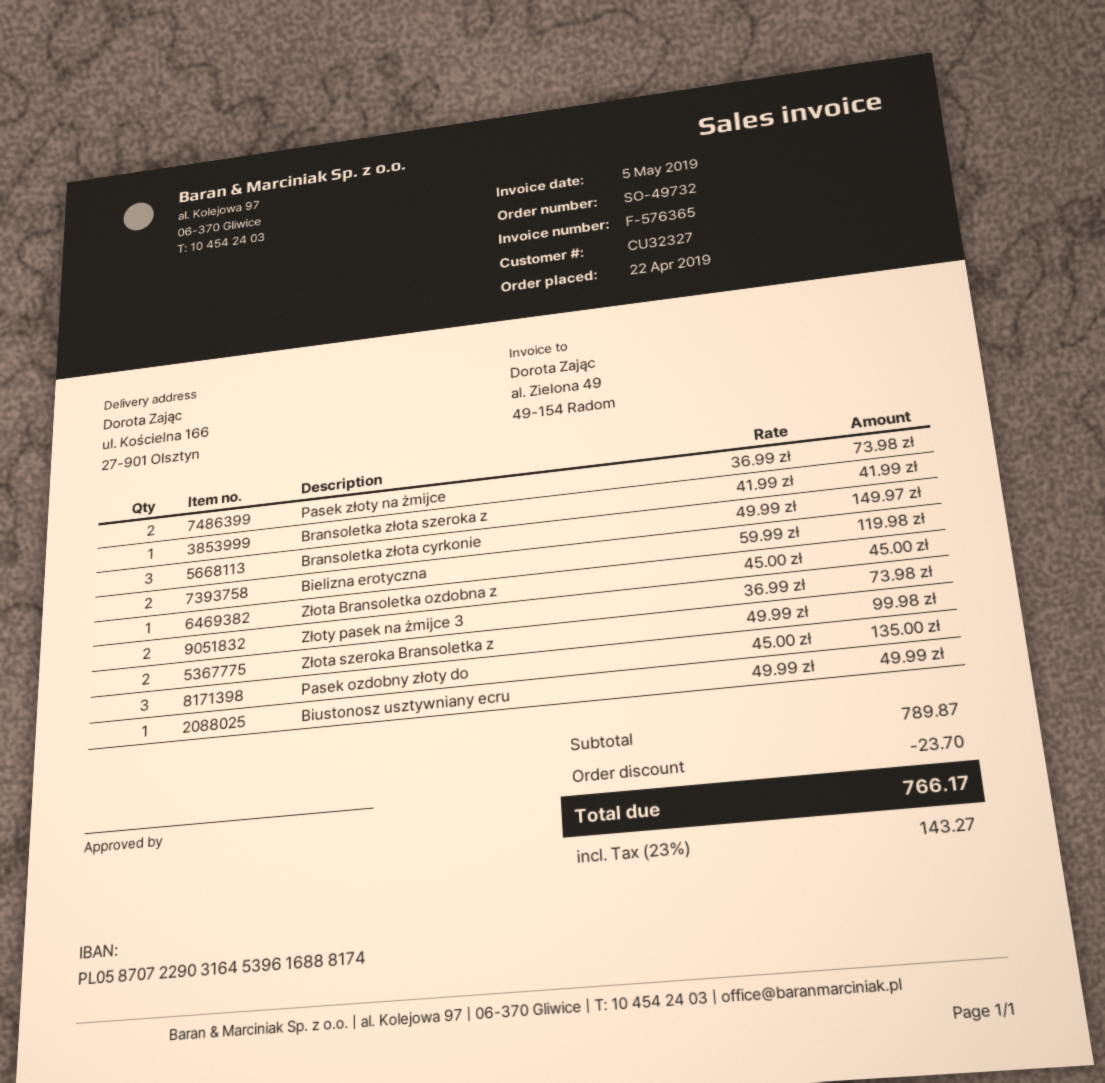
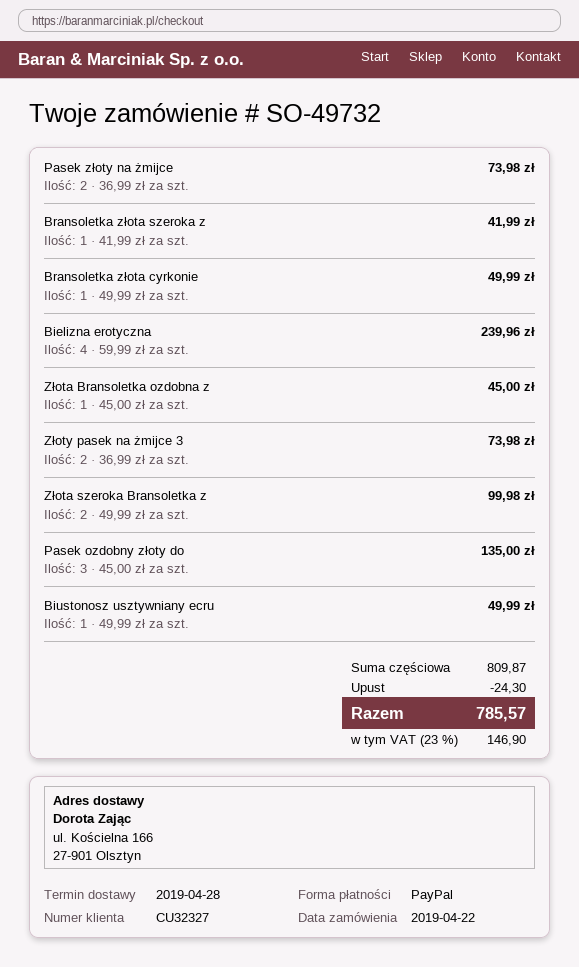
Bransoletka złota cyrkonie: 3 x 49.99 = 149.97 -> 1 x 49.99 = 49.99
Bielizna erotyczna: 2 x 59.99 = 119.98 -> 4 x 59.99 = 239.96
subtotal: 789.87 -> 809.87
discount: 23.70 -> 24.30
tax: 23% = 143.27 -> 23% = 146.90
total: 766.17 -> 785.57

